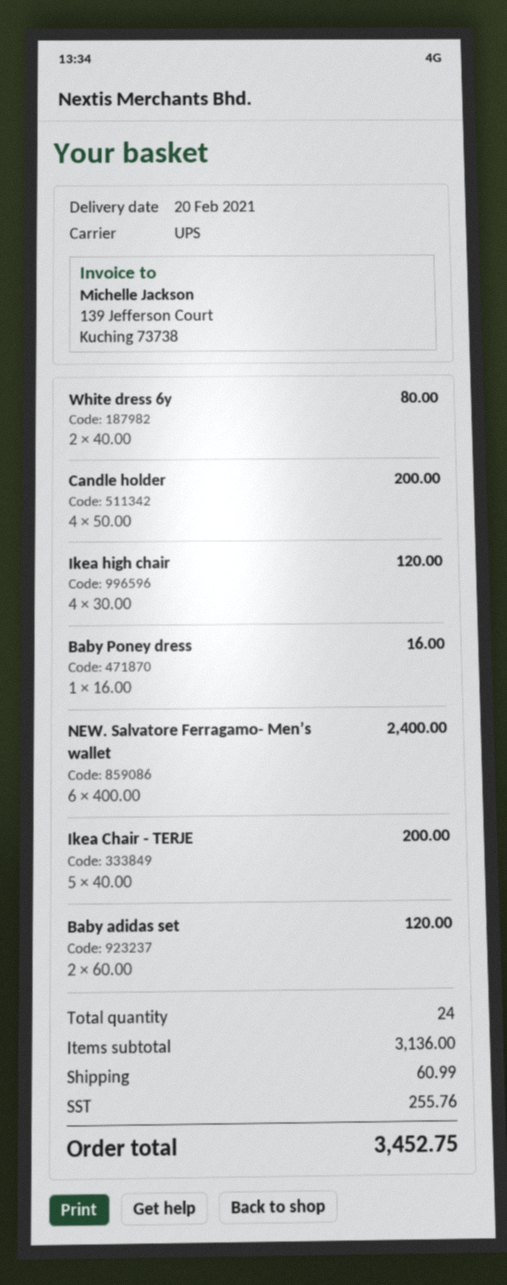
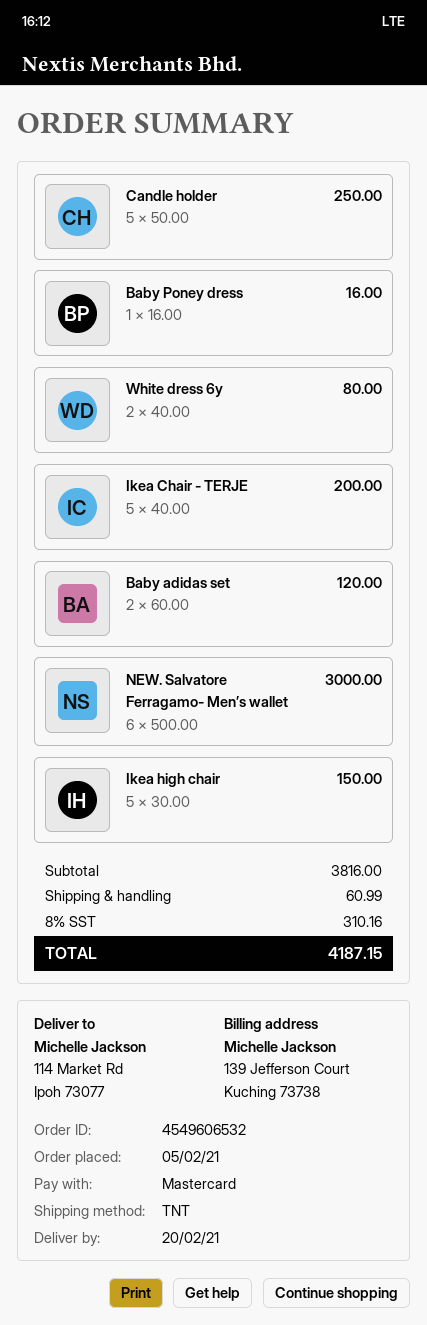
shipping method: UPS -> TNT
Candle holder: 4 x 50.00 = 200.00 -> 5 x 50.00 = 250.00
Ikea high chair: 4 x 30.00 = 120.00 -> 5 x 30.00 = 150.00
NEW. Salvatore Ferragamo- Men’s wallet: 6 x 400.00 = 2400.00 -> 6 x 500.00 = 3000.00
subtotal: 3136.00 -> 3816.00
tax: 255.76 -> 310.16
total: 3452.75 -> 4187.15

